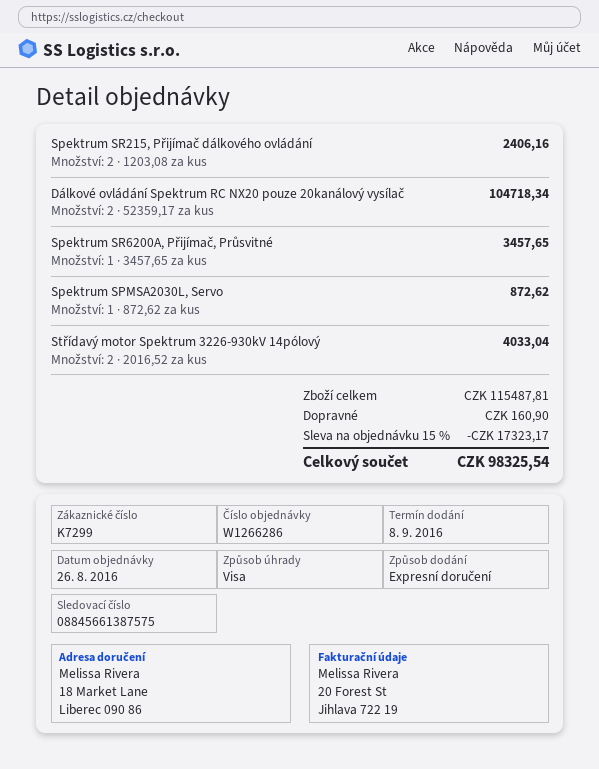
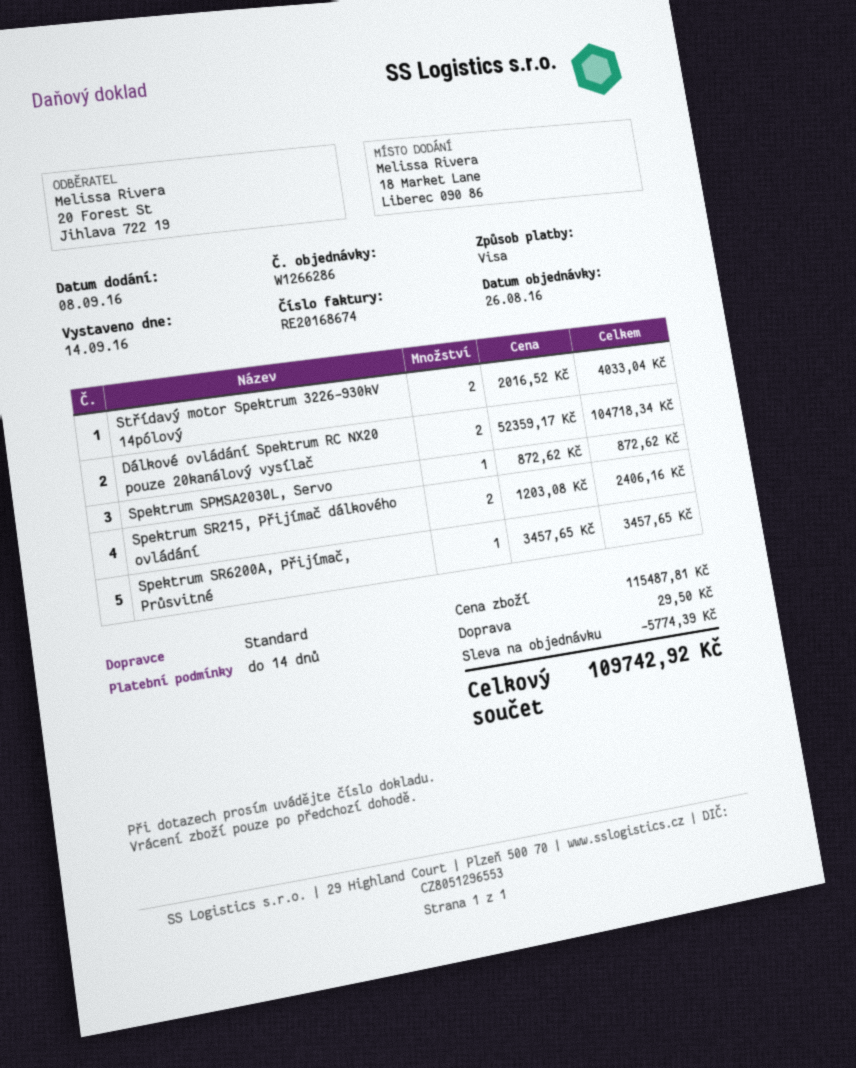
shipping method: express -> standard
discount: 17323.17 -> 5774.39
shipping: 160.90 -> 29.50
total: 98325.54 -> 109742.92

